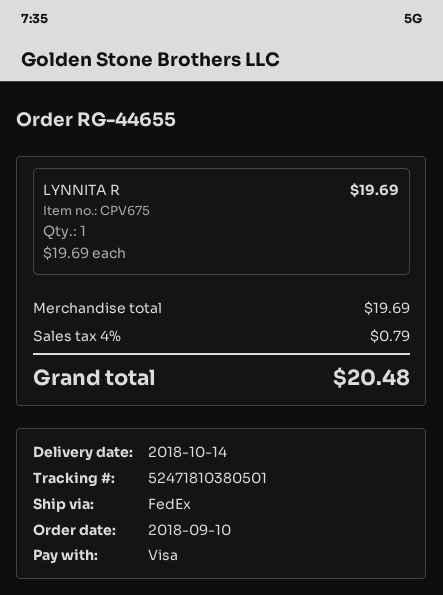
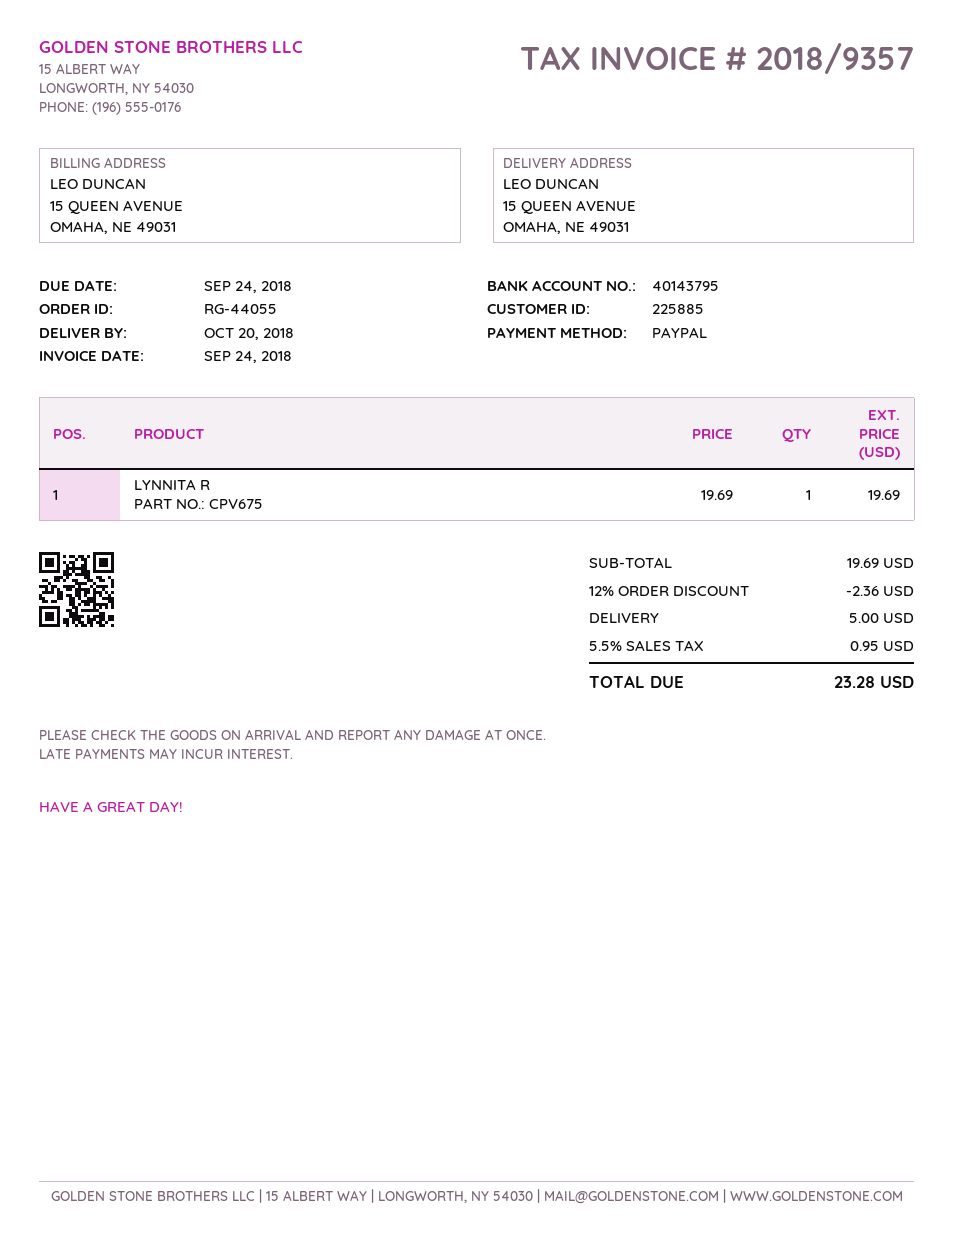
order number: RG-44655 -> RG-44055
delivery date: 2018-10-14 -> 2018-10-20
payment method: Visa -> PayPal
discount: none -> 12% = 2.36
shipping: none -> 5.00
tax: 4% = 0.79 -> 5.5% = 0.95
total: 20.48 -> 23.28

